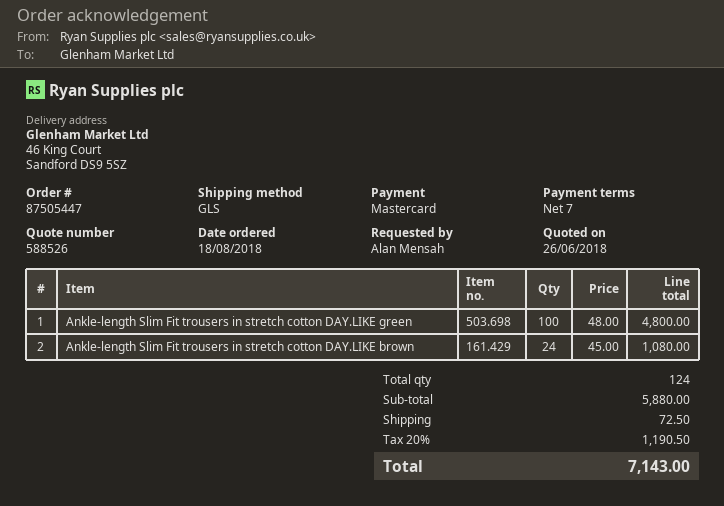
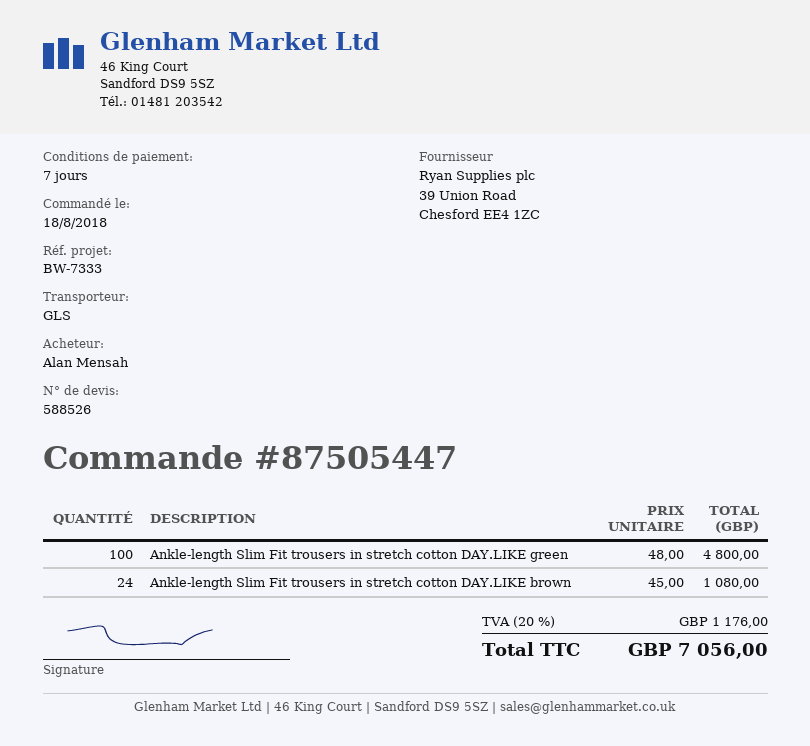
shipping: 72.50 -> none
tax: 20% = 1190.50 -> 20% = 1176.00
total: 7143.00 -> 7056.00

